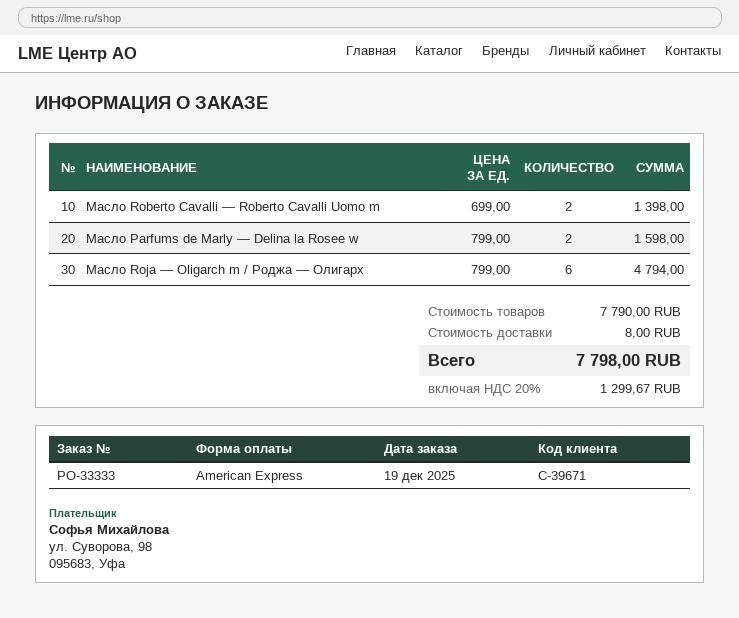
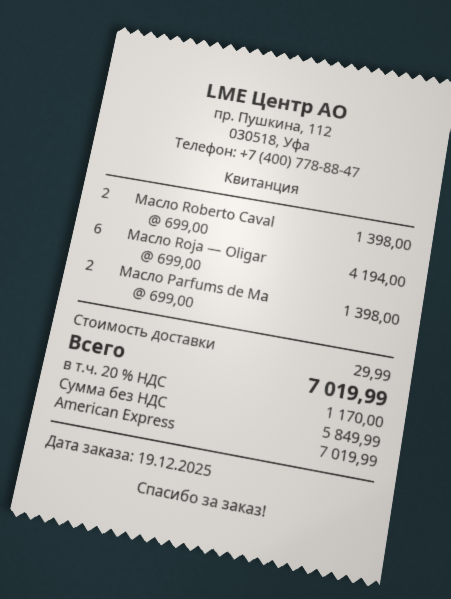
Масло Parfums de Marly — Delina la Rosee w: 2 x 799.00 = 1598.00 -> 2 x 699.00 = 1398.00
Масло Roja — Oligarch m / Роджа — Олигарх: 6 x 799.00 = 4794.00 -> 6 x 699.00 = 4194.00
shipping: 8.00 -> 29.99
tax: 20% = 1299.67 -> 20% = 1170.00
total: 7798.00 -> 7019.99

